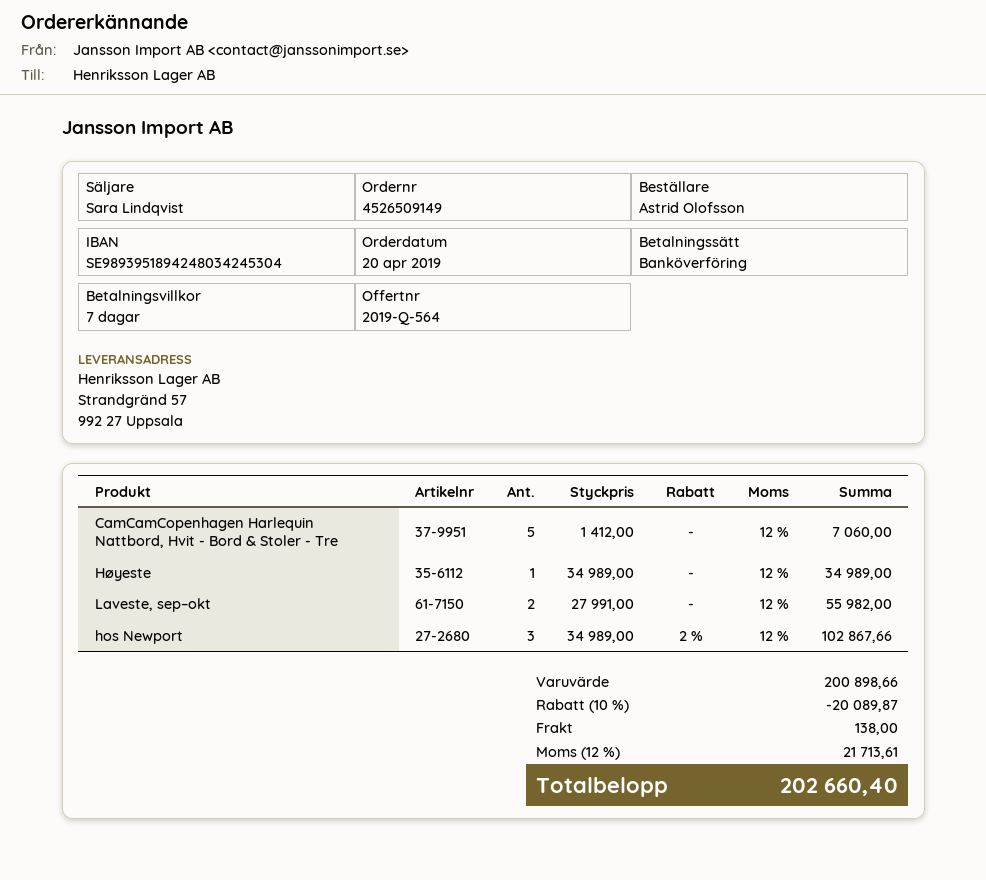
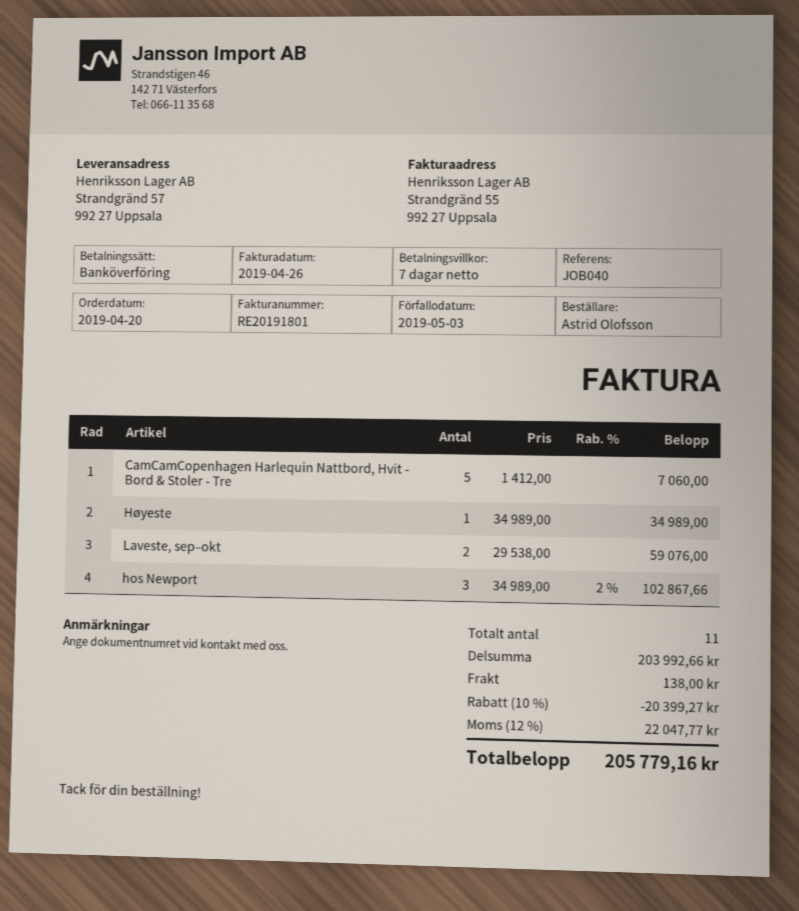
Laveste, sep–okt: 2 x 27991.00 = 55982.00 -> 2 x 29538.00 = 59076.00
subtotal: 200898.66 -> 203992.66
discount: 10% = 20089.87 -> 10% = 20399.27
tax: 12% = 21713.61 -> 12% = 22047.77
total: 202660.40 -> 205779.16

